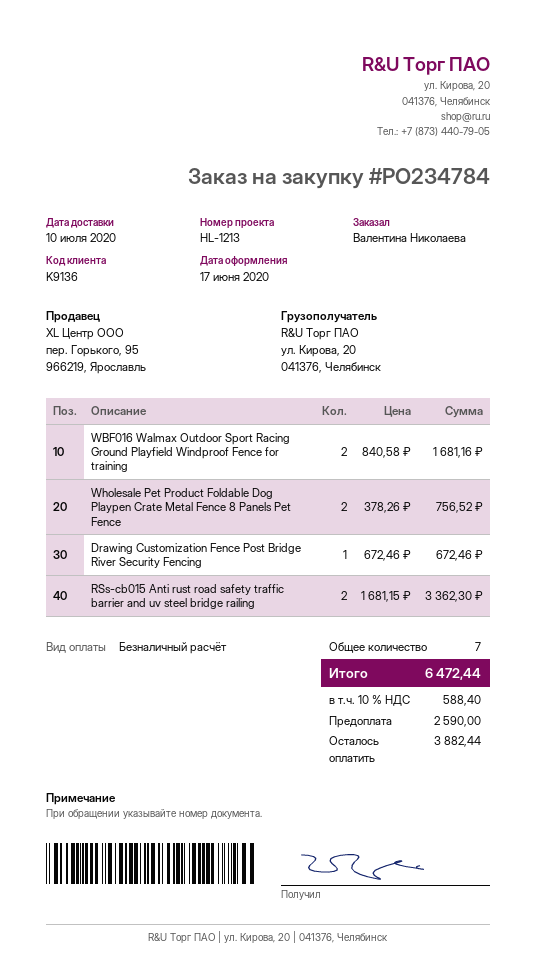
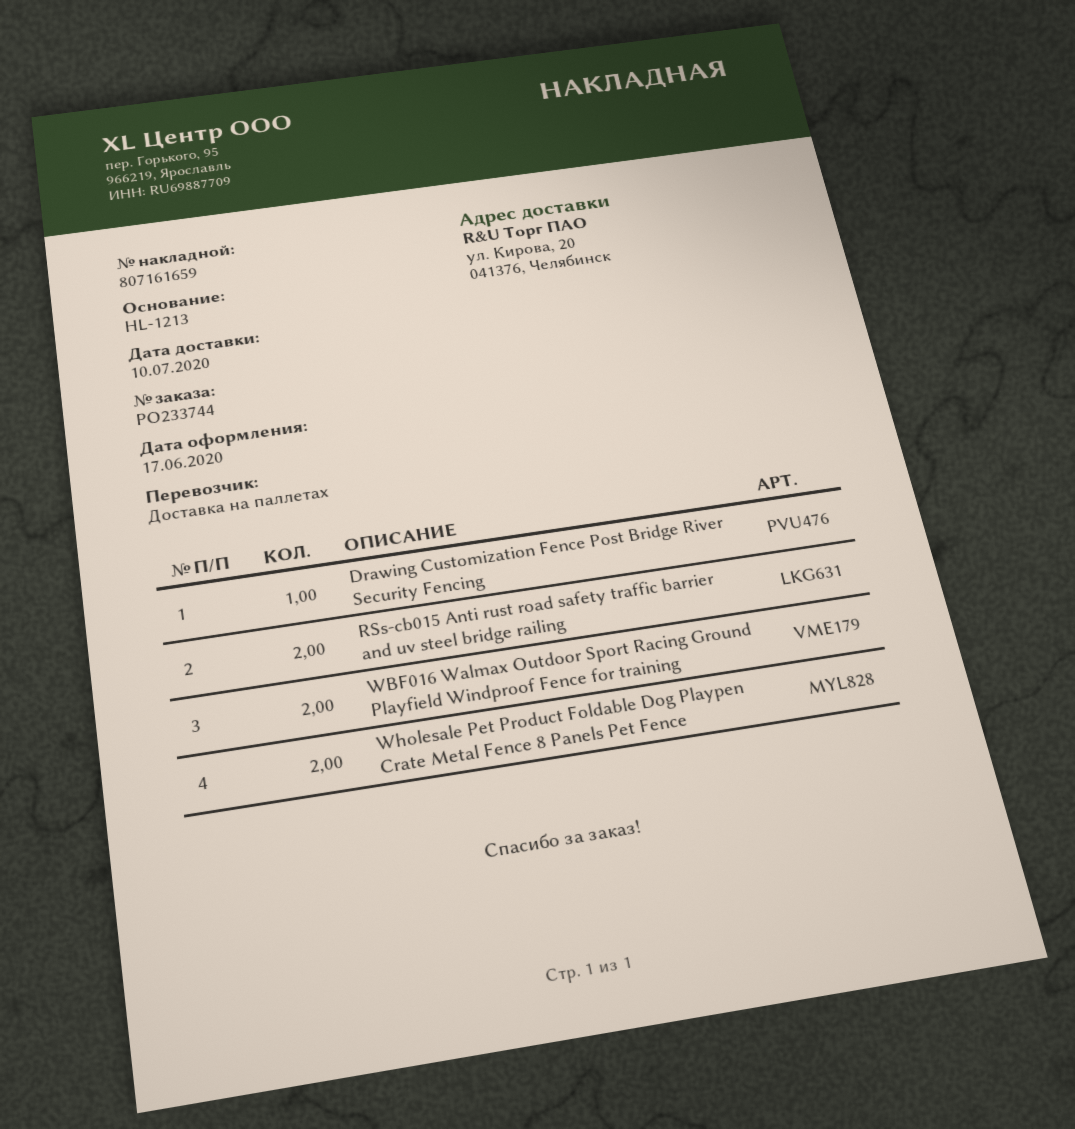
order number: PO234784 -> PO233744

